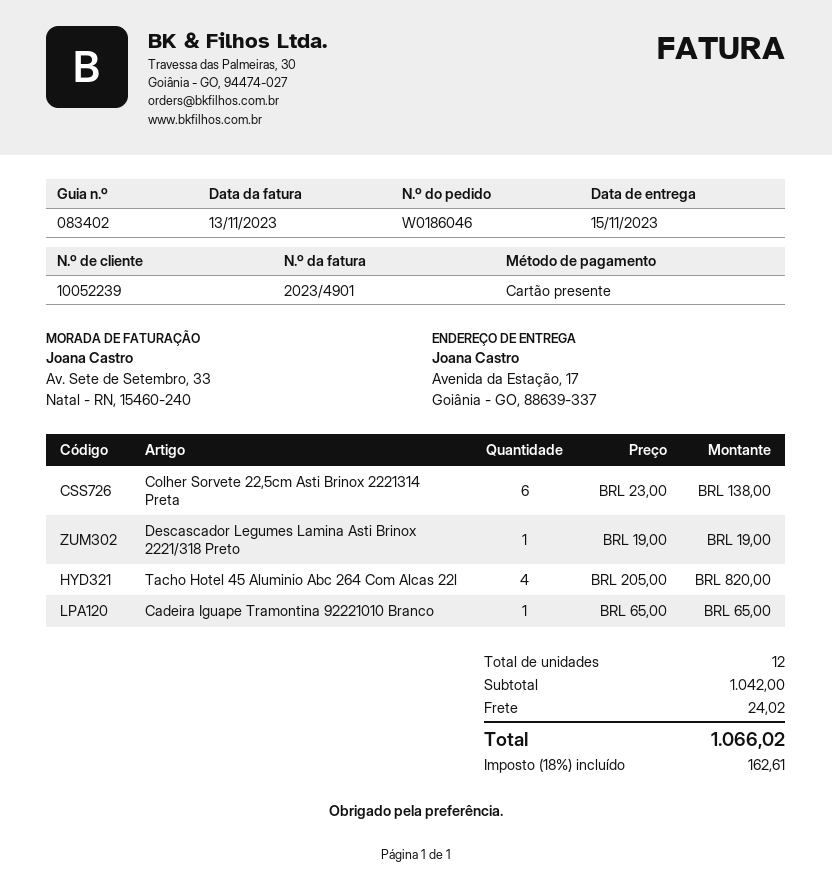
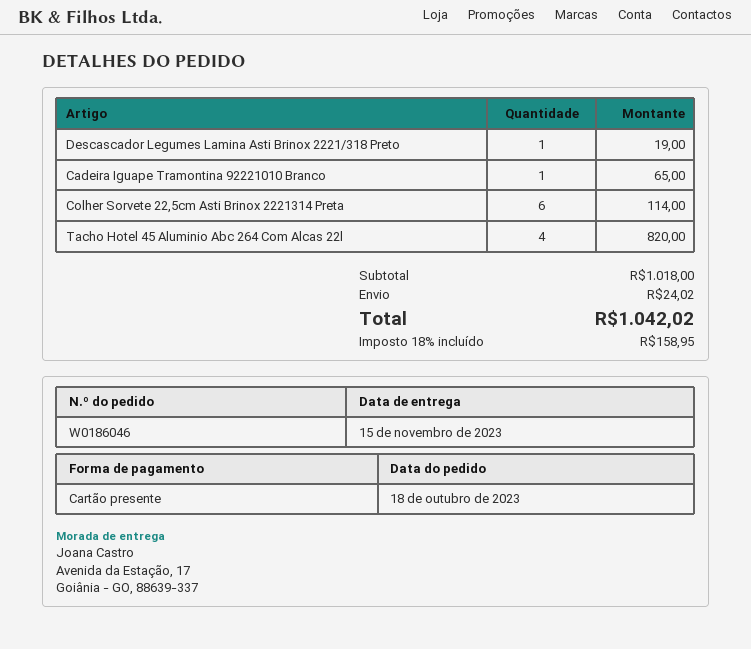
Colher Sorvete 22,5cm Asti Brinox 2221314 Preta: 6 for 138.00 -> 6 for 114.00
subtotal: 1042.00 -> 1018.00
tax: 18% = 162.61 -> 18% = 158.95
total: 1066.02 -> 1042.02

